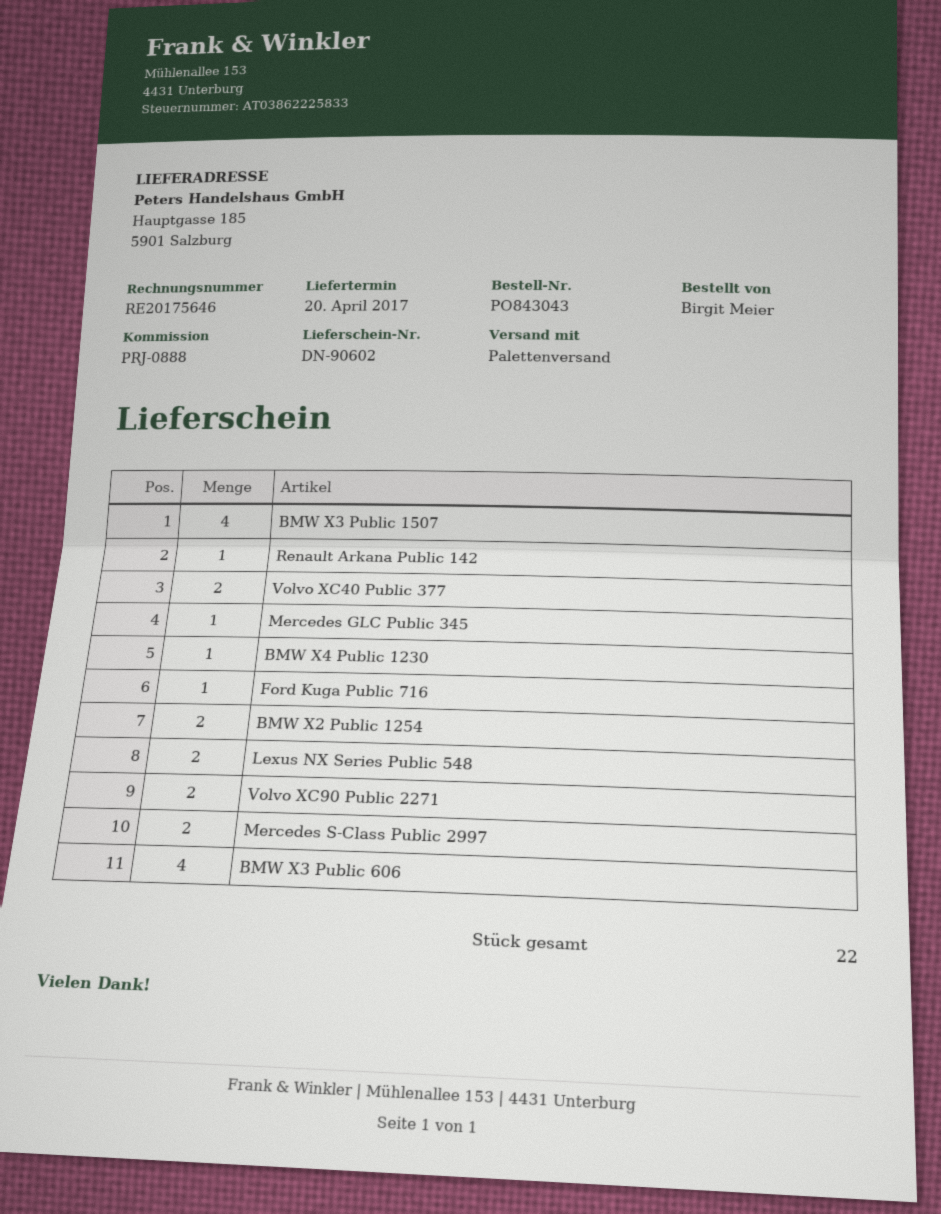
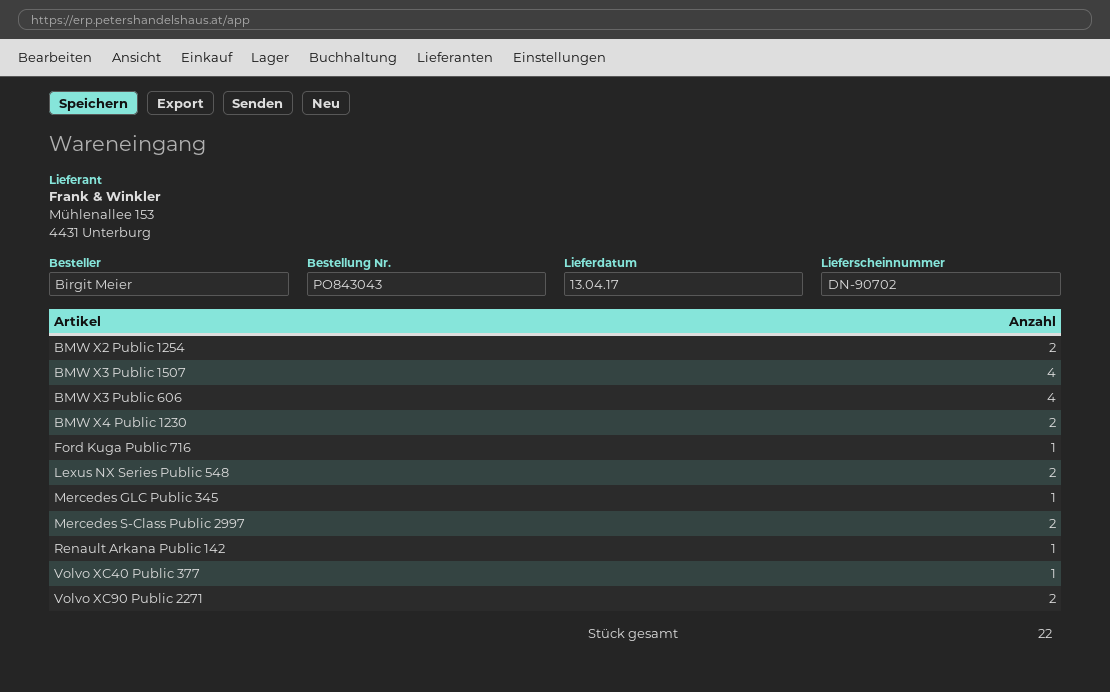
delivery note number: DN-90602 -> DN-90702
delivery date: 2017-04-20 -> 2017-04-13
Volvo XC40 Public 377: 2 -> 1
BMW X4 Public 1230: 1 -> 2

